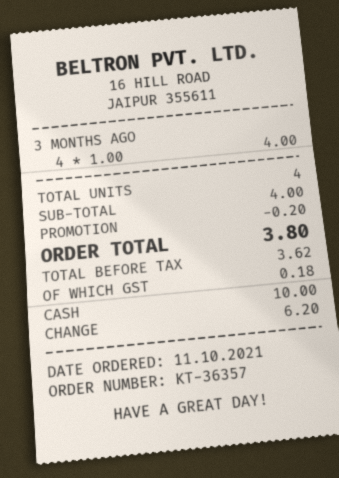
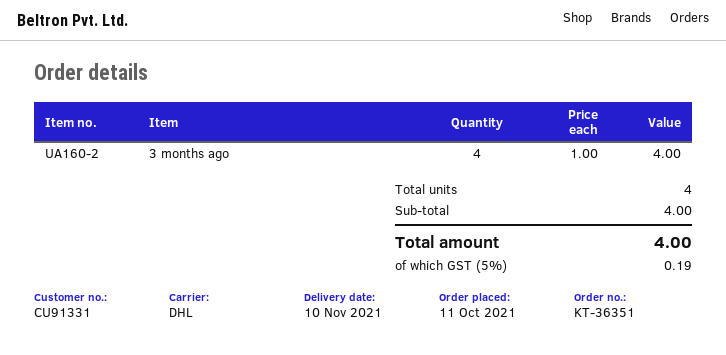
order number: KT-36357 -> KT-36351
discount: 0.20 -> none
tax: 0.18 -> 0.19
total: 3.80 -> 4.00

